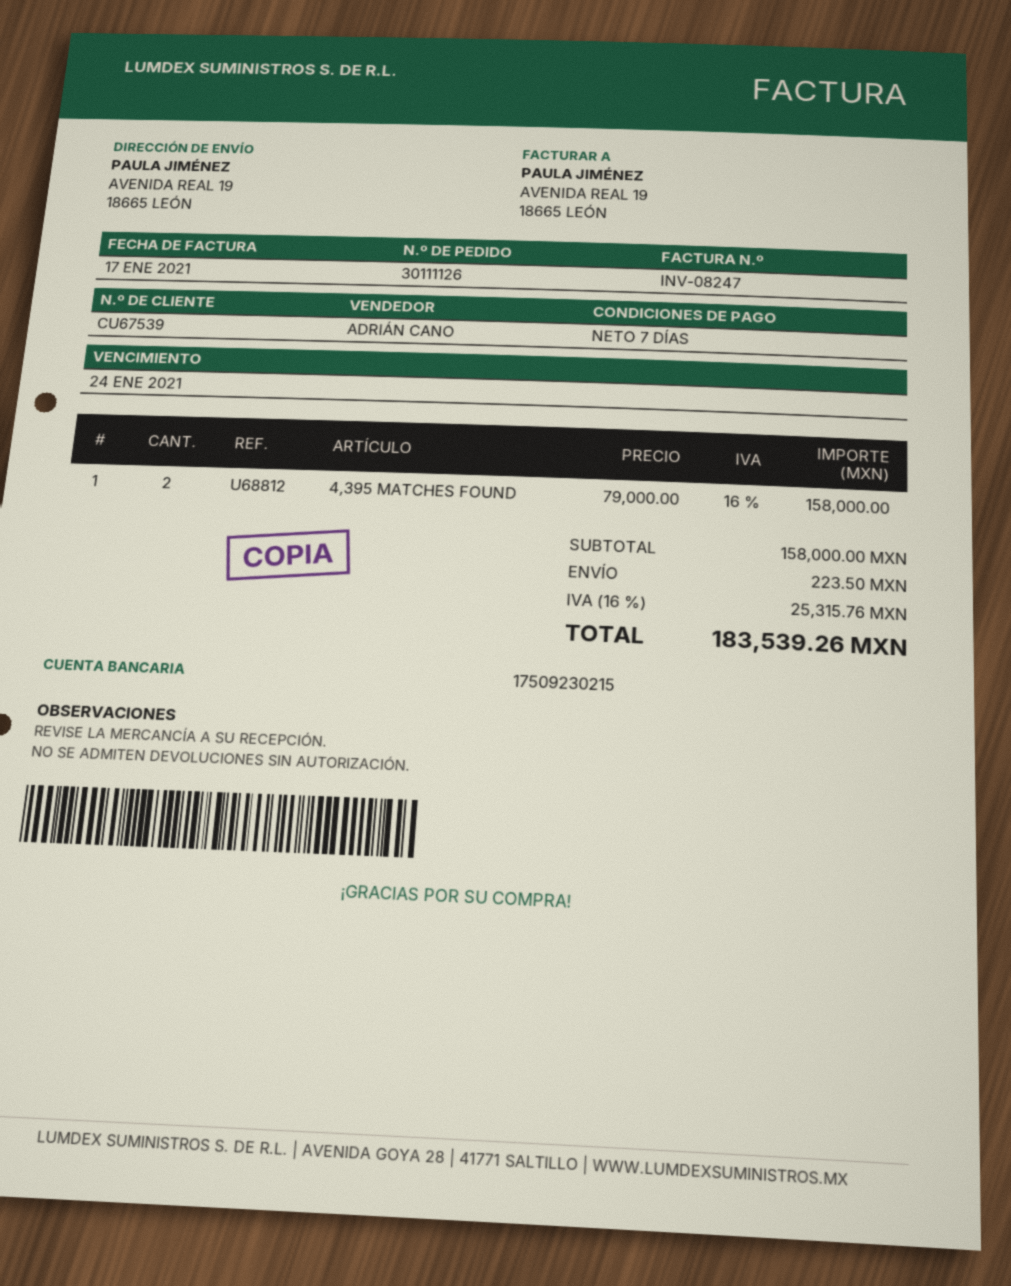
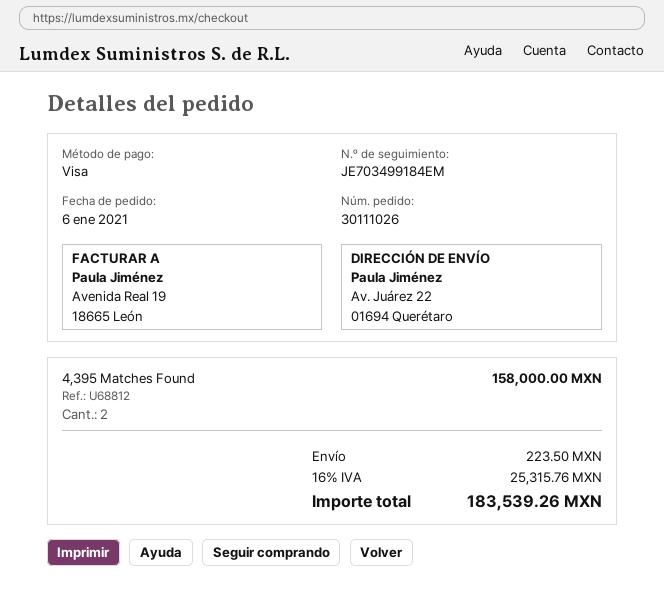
order number: 30111126 -> 30111026
ship to: AVENIDA REAL 19, 18665 LEÓN -> Av. Juárez 22, 01694 Querétaro

